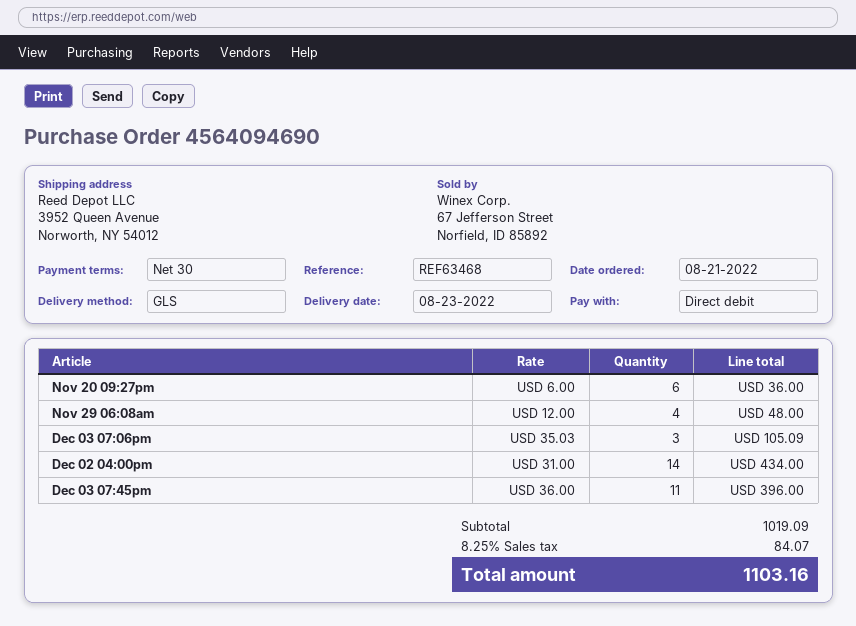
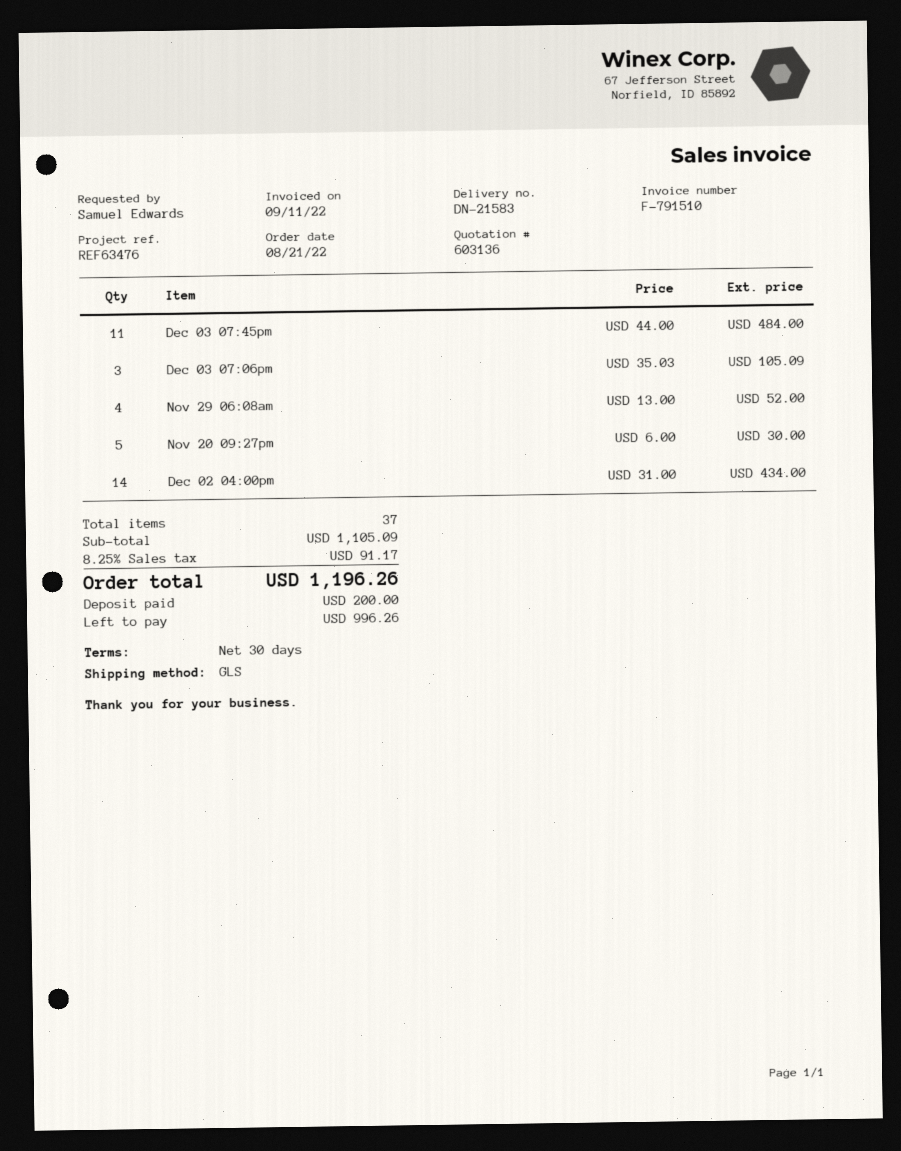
reference: REF63468 -> REF63476
Nov 20 09:27pm: 6 x 6.00 = 36.00 -> 5 x 6.00 = 30.00
Nov 29 06:08am: 4 x 12.00 = 48.00 -> 4 x 13.00 = 52.00
Dec 03 07:45pm: 11 x 36.00 = 396.00 -> 11 x 44.00 = 484.00
subtotal: 1019.09 -> 1105.09
tax: 8.25% = 84.07 -> 8.25% = 91.17
total: 1103.16 -> 1196.26

